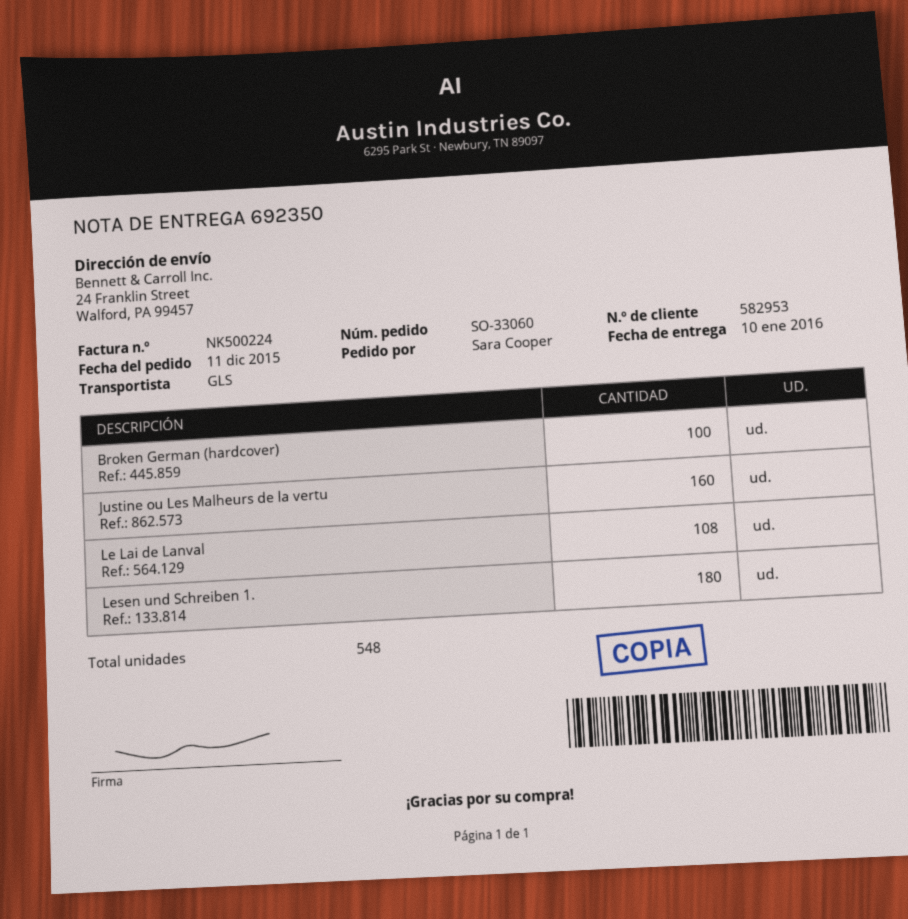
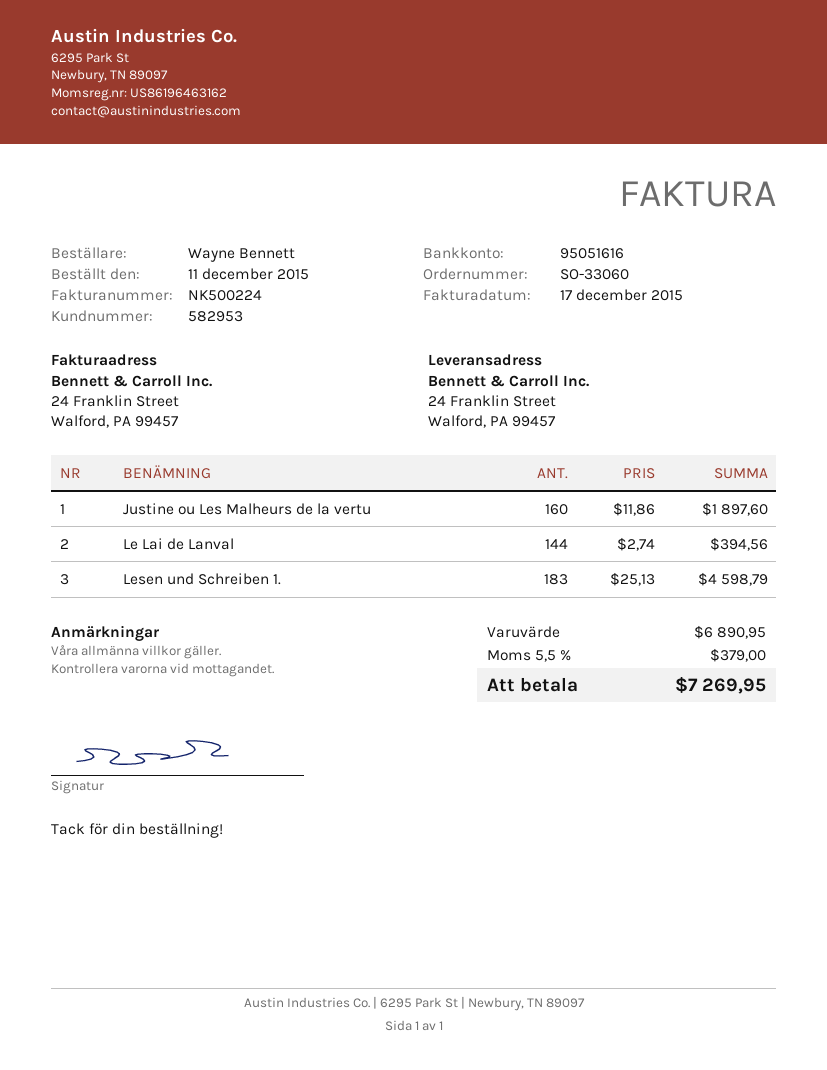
ordered by: Sara Cooper -> Wayne Bennett
Broken German (hardcover): 100 -> none
Le Lai de Lanval: 108 -> 144
Lesen und Schreiben 1.: 180 -> 183

